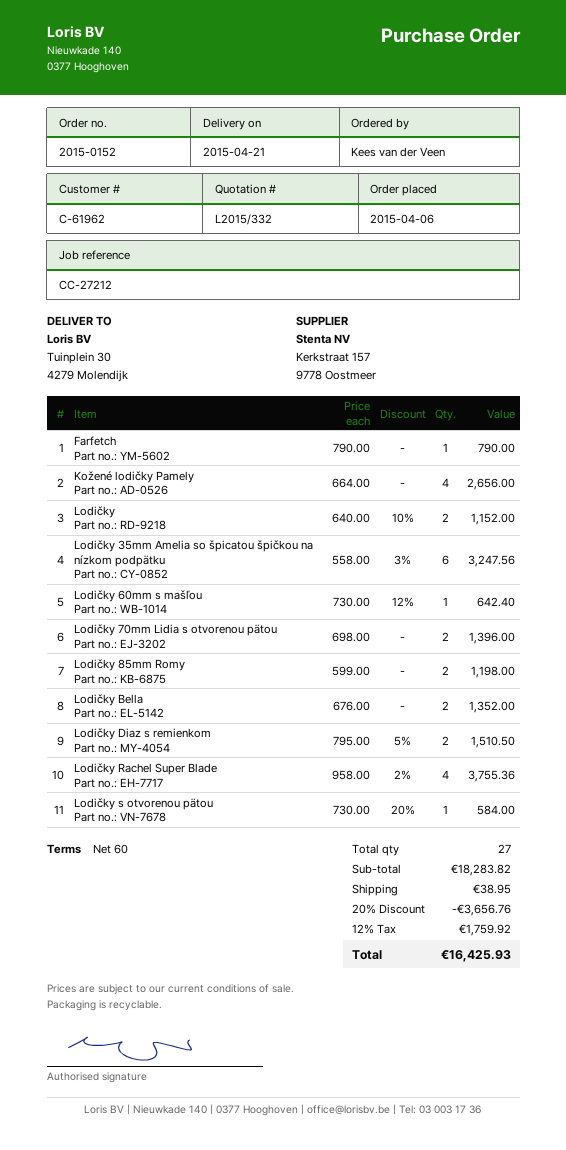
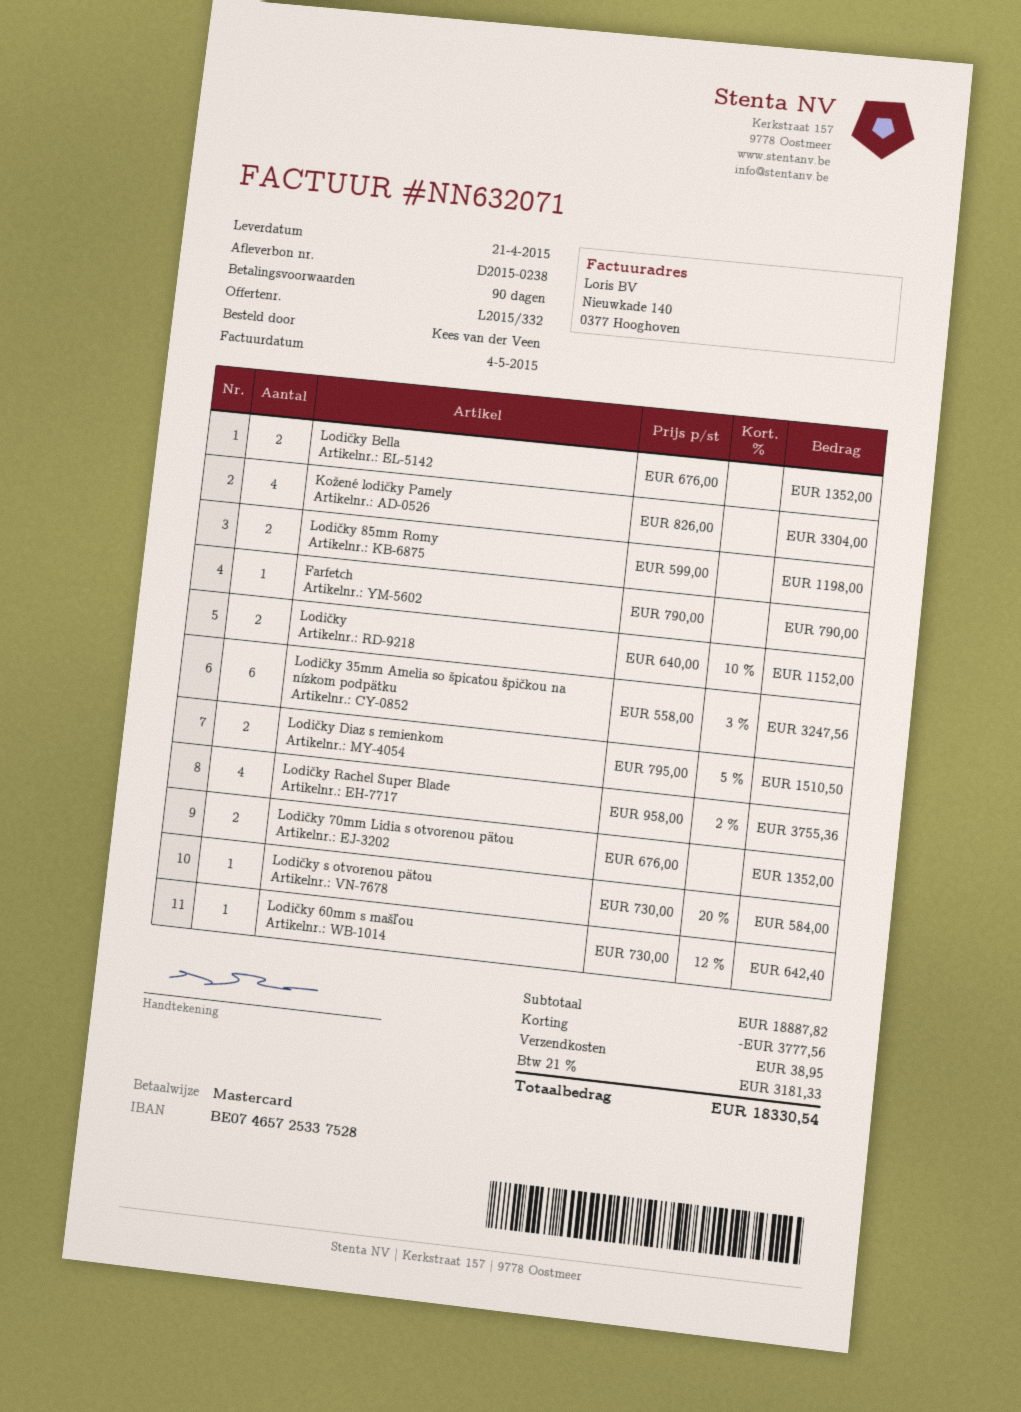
payment terms: 60 days -> 90 days
Kožené lodičky Pamely: 4 x 664.00 = 2656.00 -> 4 x 826.00 = 3304.00
Lodičky 70mm Lidia s otvorenou pätou: 2 x 698.00 = 1396.00 -> 2 x 676.00 = 1352.00
subtotal: 18283.82 -> 18887.82
discount: 3656.76 -> 3777.56
tax: 12% = 1759.92 -> 21% = 3181.33
total: 16425.93 -> 18330.54

